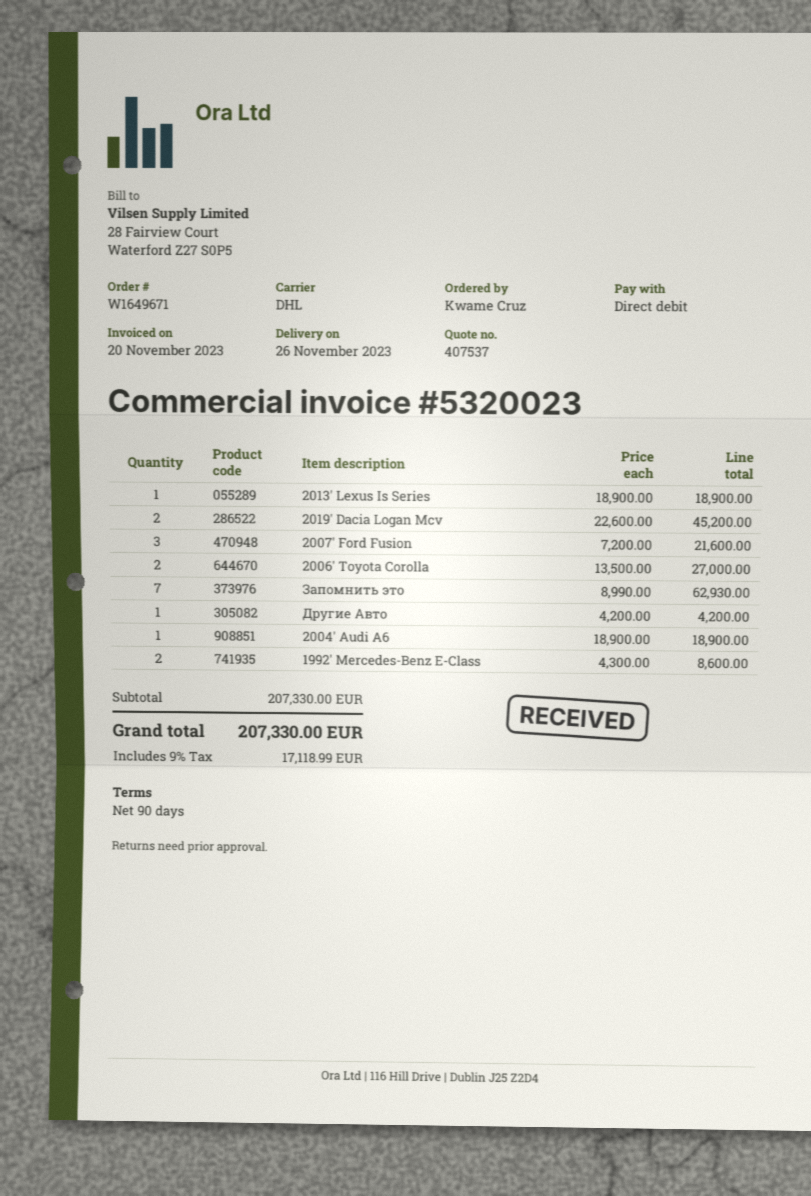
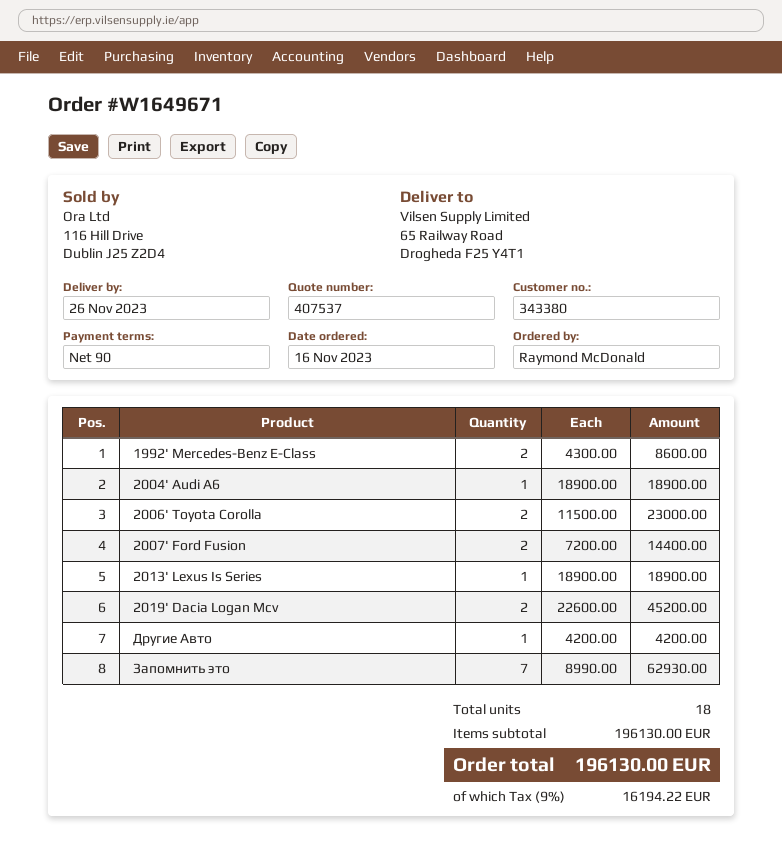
ordered by: Kwame Cruz -> Raymond McDonald
2007' Ford Fusion: 3 x 7200.00 = 21600.00 -> 2 x 7200.00 = 14400.00
2006' Toyota Corolla: 2 x 13500.00 = 27000.00 -> 2 x 11500.00 = 23000.00
subtotal: 207330.00 -> 196130.00
tax: 9% = 17118.99 -> 9% = 16194.22
total: 207330.00 -> 196130.00

